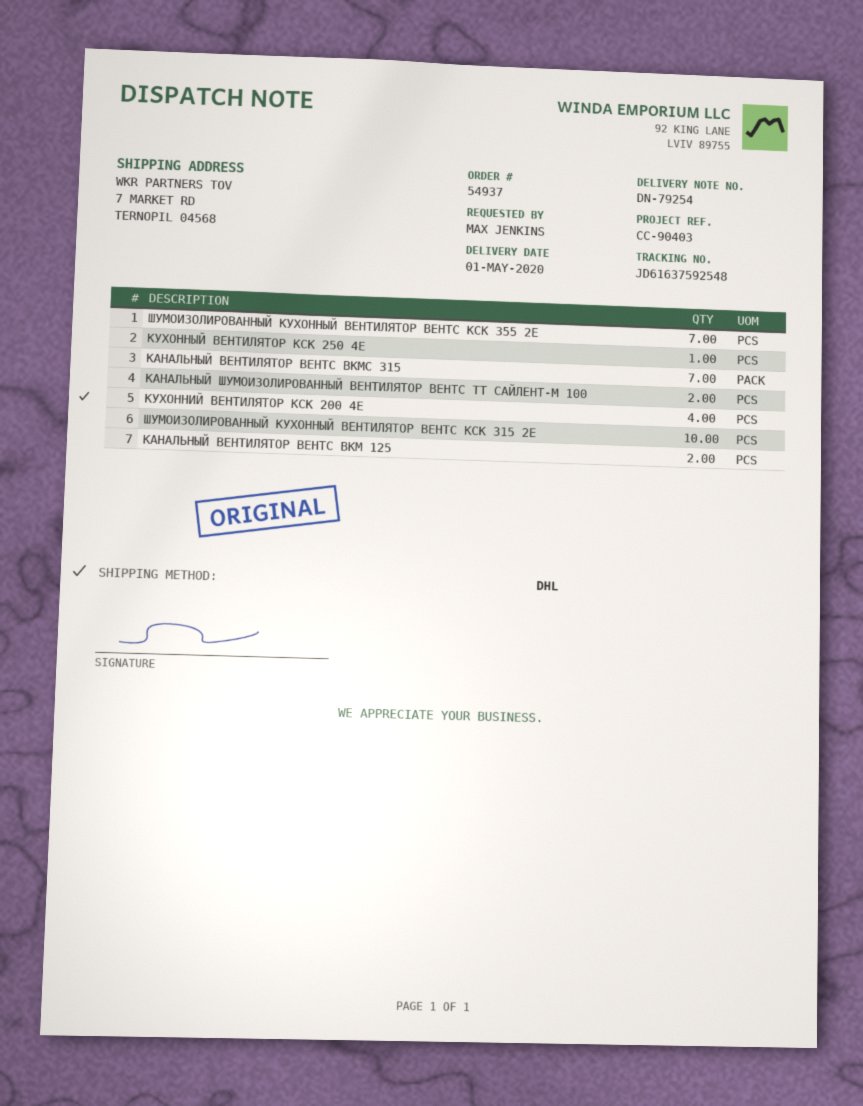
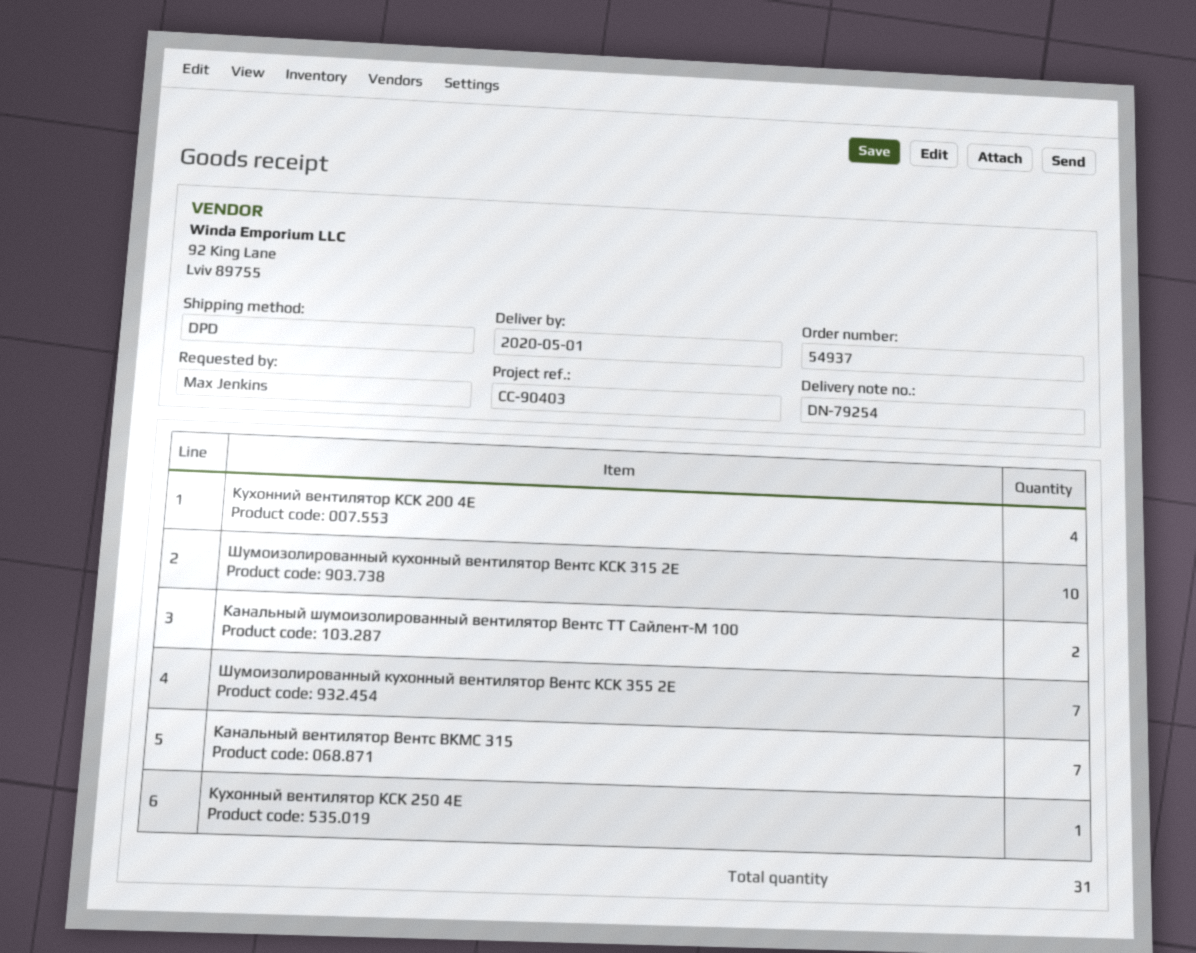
shipping method: DHL -> DPD
КАНАЛЬНЫЙ ВЕНТИЛЯТОР ВЕНТС ВКМ 125: 2 -> none

